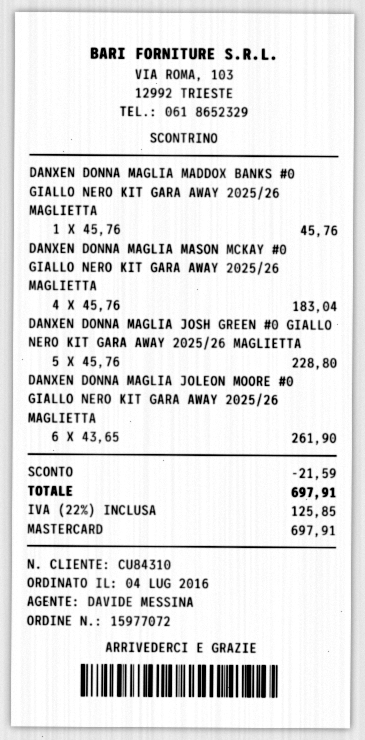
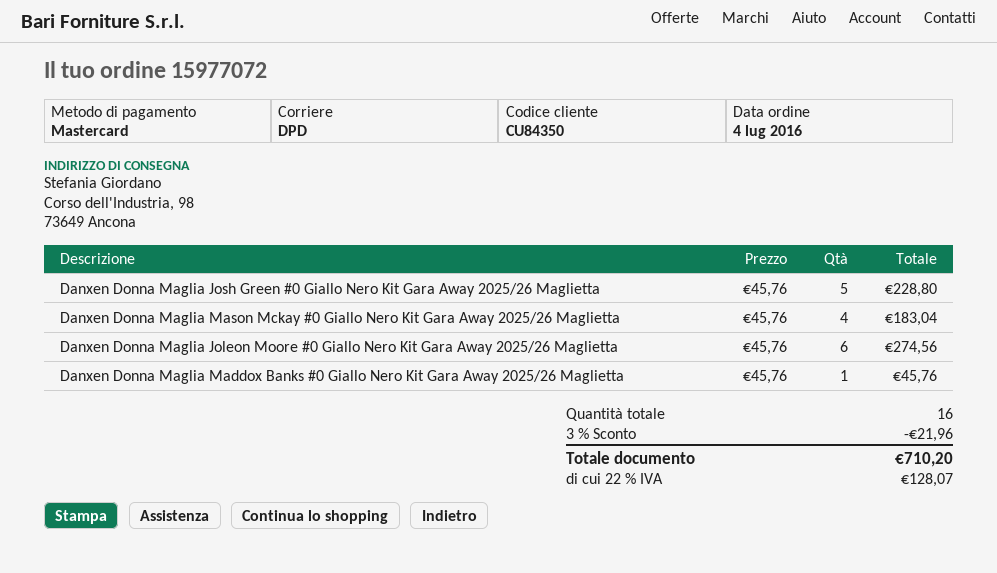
customer number: CU84310 -> CU84350
DANXEN DONNA MAGLIA JOLEON MOORE #0 GIALLO NERO KIT GARA AWAY 2025/26 MAGLIETTA: 6 x 43.65 = 261.90 -> 6 x 45.76 = 274.56
discount: 21.59 -> 21.96
tax: 22% = 125.85 -> 22% = 128.07
total: 697.91 -> 710.20

